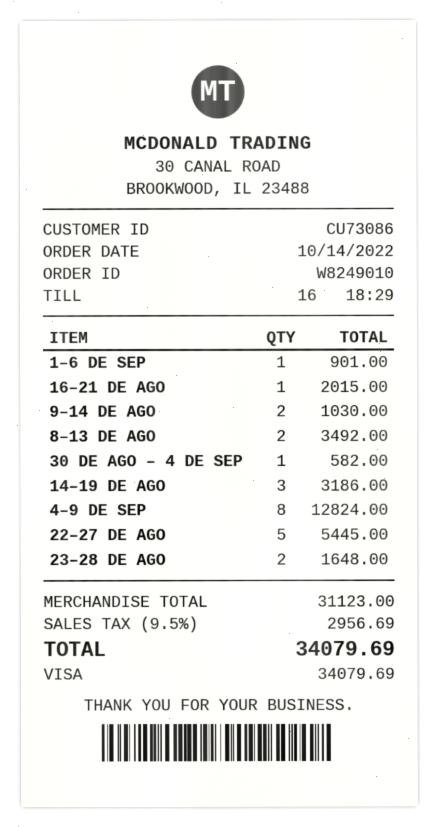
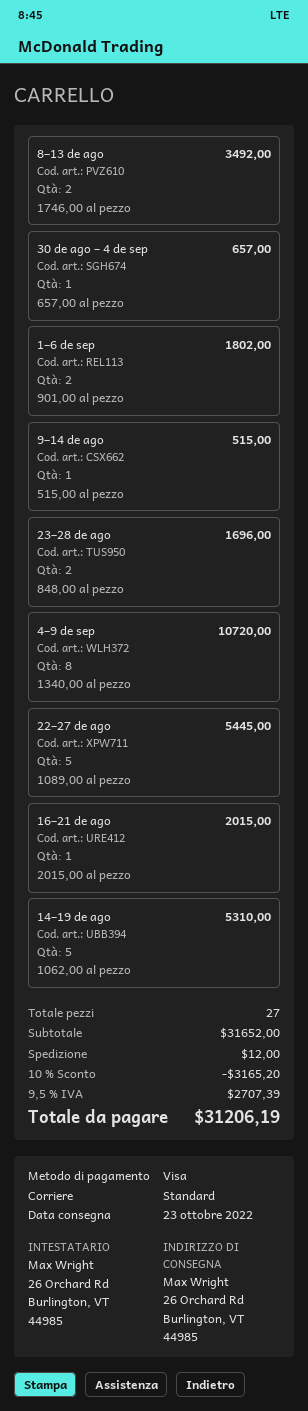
1–6 DE SEP: 1 for 901.00 -> 2 for 1802.00
9–14 DE AGO: 2 for 1030.00 -> 1 for 515.00
30 DE AGO – 4 DE SEP: 1 for 582.00 -> 1 for 657.00
14–19 DE AGO: 3 for 3186.00 -> 5 for 5310.00
4–9 DE SEP: 8 for 12824.00 -> 8 for 10720.00
23–28 DE AGO: 2 for 1648.00 -> 2 for 1696.00
subtotal: 31123.00 -> 31652.00
discount: none -> 10% = 3165.20
shipping: none -> 12.00
tax: 9.5% = 2956.69 -> 9.5% = 2707.39
total: 34079.69 -> 31206.19

